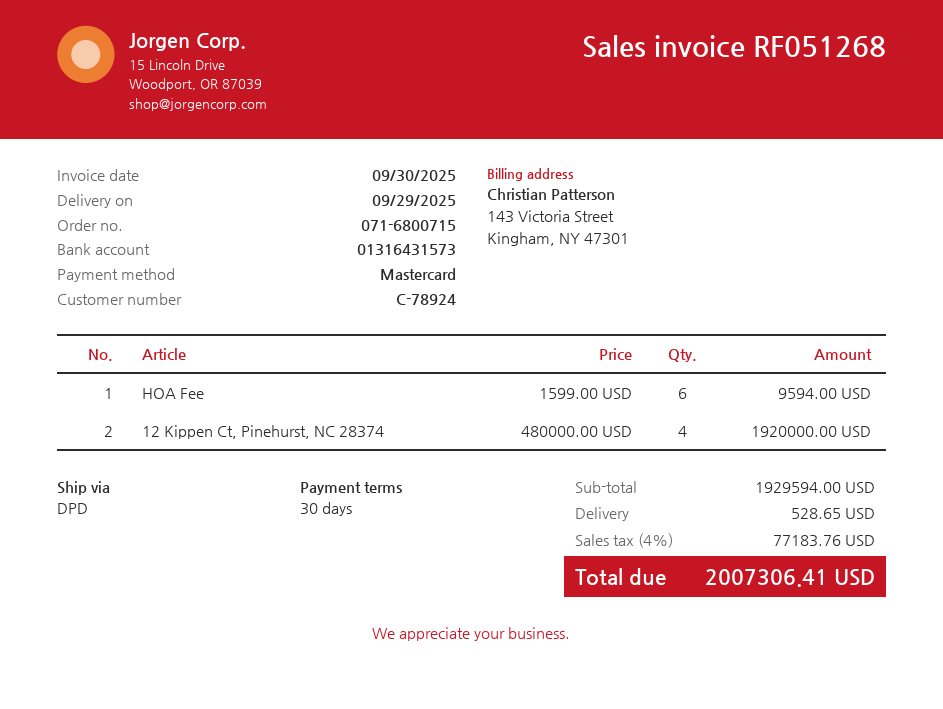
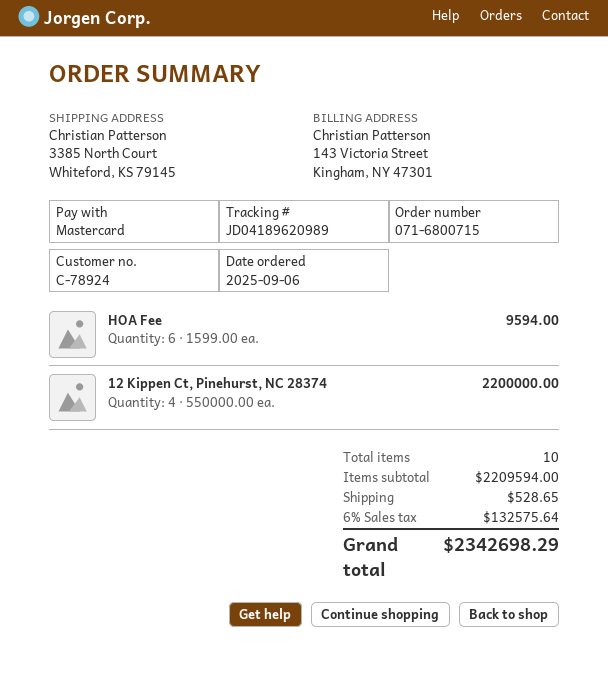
12 Kippen Ct, Pinehurst, NC 28374: 4 x 480000.00 = 1920000.00 -> 4 x 550000.00 = 2200000.00
subtotal: 1929594.00 -> 2209594.00
tax: 4% = 77183.76 -> 6% = 132575.64
total: 2007306.41 -> 2342698.29

